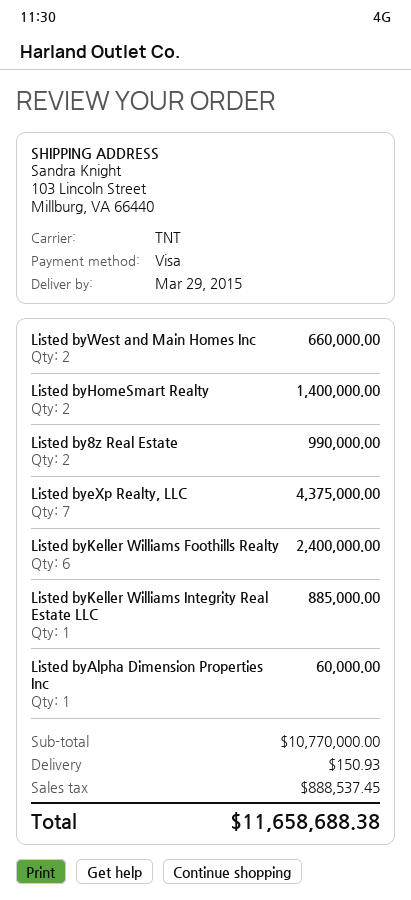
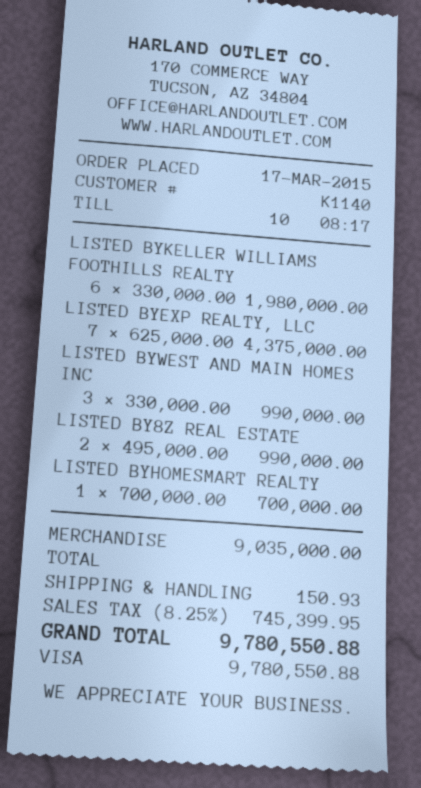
Listed byWest and Main Homes Inc: 2 for 660000.00 -> 3 for 990000.00
Listed byHomeSmart Realty: 2 for 1400000.00 -> 1 for 700000.00
Listed byKeller Williams Foothills Realty: 6 for 2400000.00 -> 6 for 1980000.00
Listed byKeller Williams Integrity Real Estate LLC: 1 for 885000.00 -> none
Listed byAlpha Dimension Properties Inc: 1 for 60000.00 -> none
subtotal: 10770000.00 -> 9035000.00
tax: 888537.45 -> 745399.95
total: 11658688.38 -> 9780550.88

